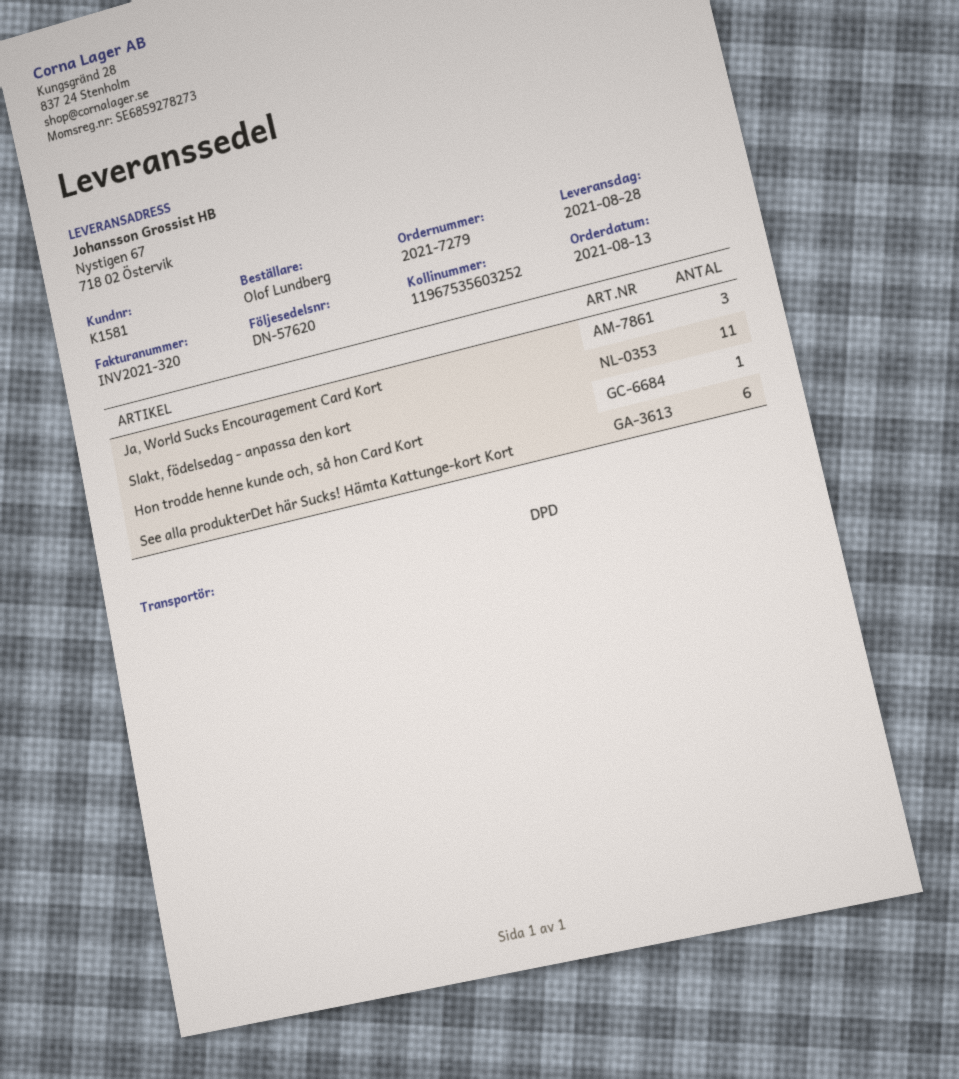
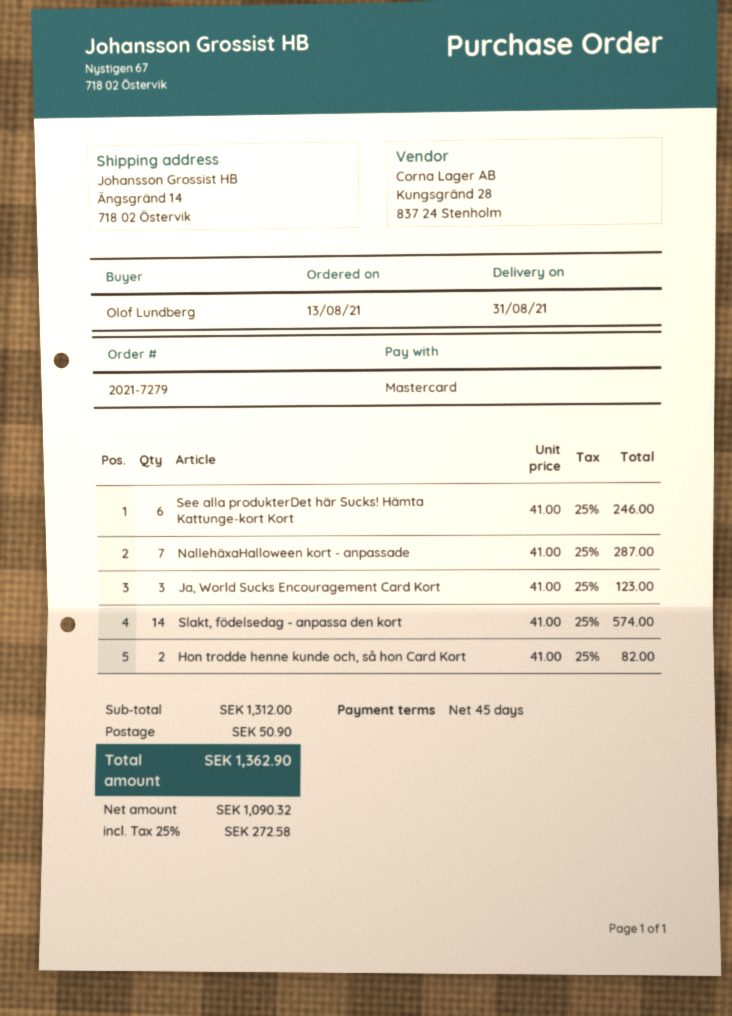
delivery date: 2021-08-28 -> 2021-08-31
ship to: Nystigen 67, 718 02 Östervik -> Ängsgränd 14, 718 02 Östervik
Slakt, födelsedag - anpassa den kort: 11 -> 14
Hon trodde henne kunde och, så hon Card Kort: 1 -> 2
NallehäxaHalloween kort - anpassade: none -> 7

